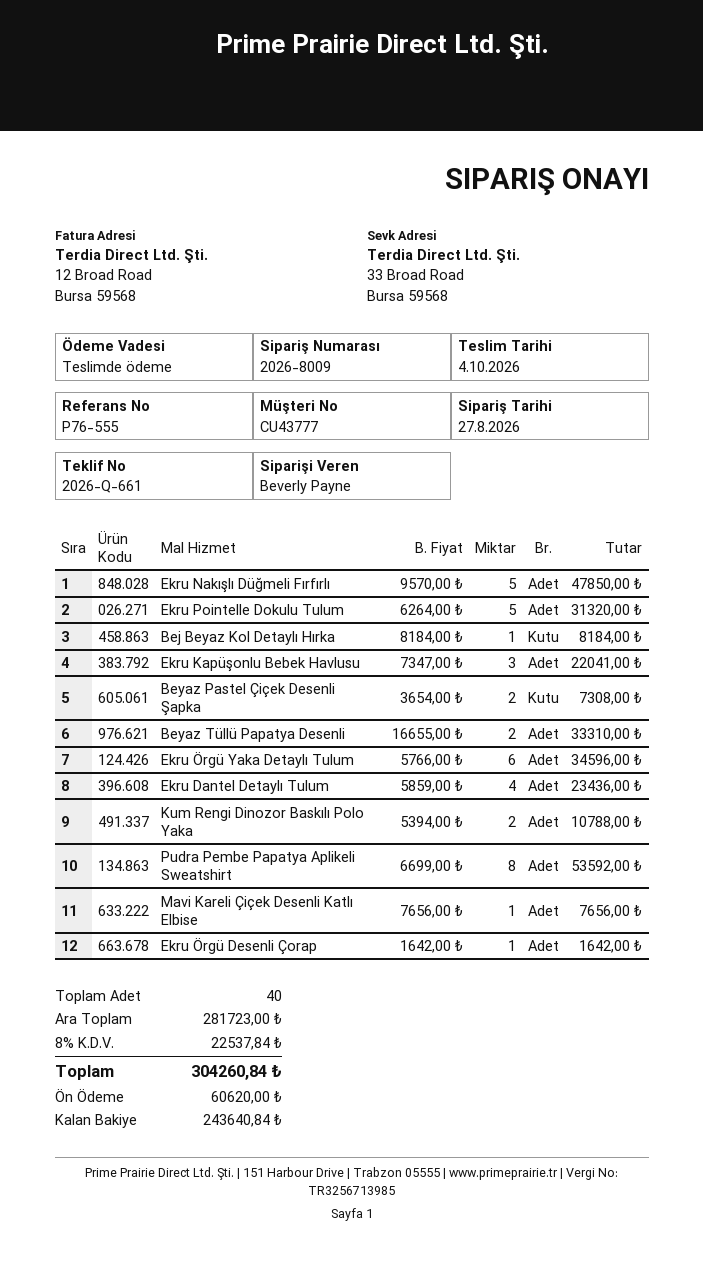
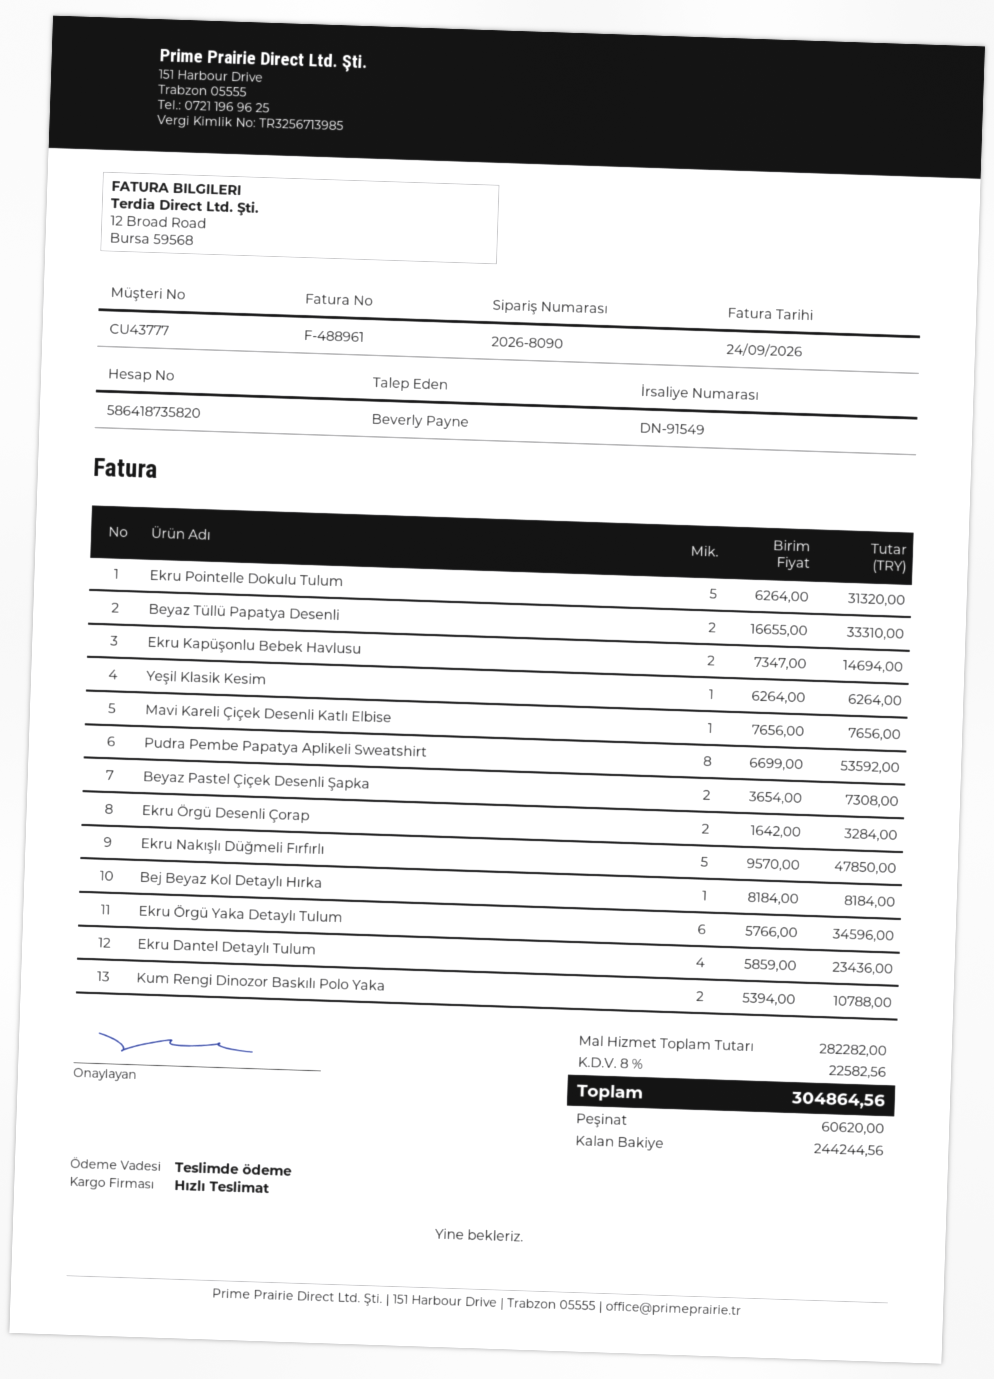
order number: 2026-8009 -> 2026-8090
Ekru Kapüşonlu Bebek Havlusu: 3 x 7347.00 = 22041.00 -> 2 x 7347.00 = 14694.00
Ekru Örgü Desenli Çorap: 1 x 1642.00 = 1642.00 -> 2 x 1642.00 = 3284.00
Yeşil Klasik Kesim: none -> 1 x 6264.00 = 6264.00
subtotal: 281723.00 -> 282282.00
tax: 8% = 22537.84 -> 8% = 22582.56
total: 304260.84 -> 304864.56
balance: 243640.84 -> 244244.56

